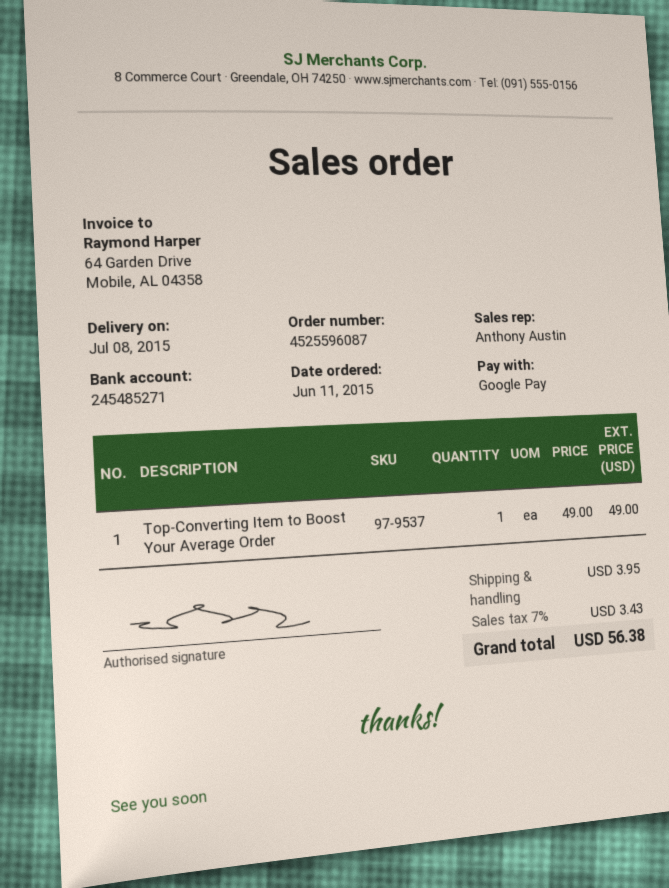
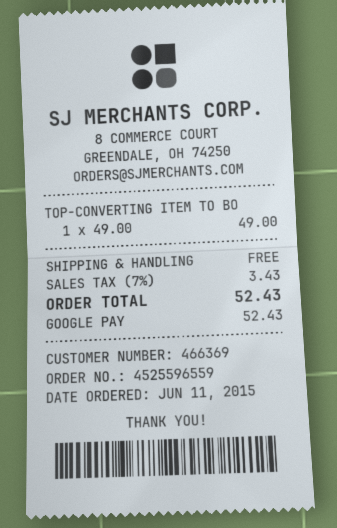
order number: 4525596087 -> 4525596559
shipping: 3.95 -> 0.00
total: 56.38 -> 52.43

